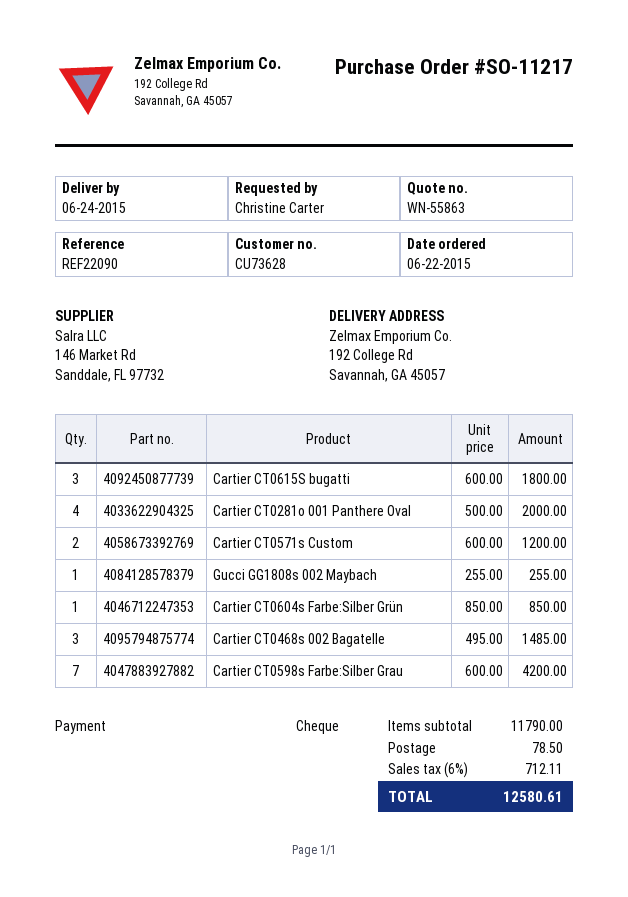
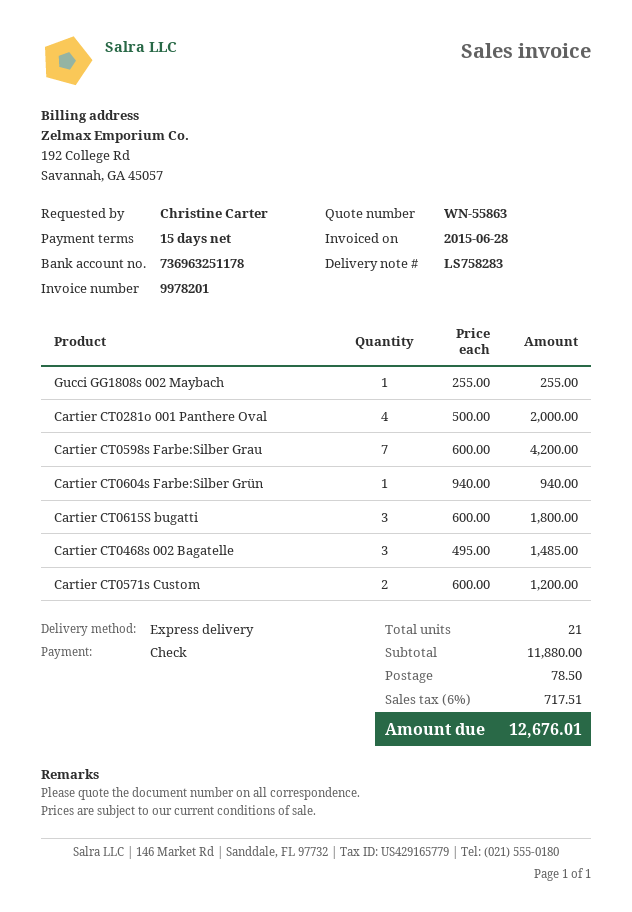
Cartier CT0604s Farbe:Silber Grün: 1 x 850.00 = 850.00 -> 1 x 940.00 = 940.00
subtotal: 11790.00 -> 11880.00
tax: 6% = 712.11 -> 6% = 717.51
total: 12580.61 -> 12676.01

